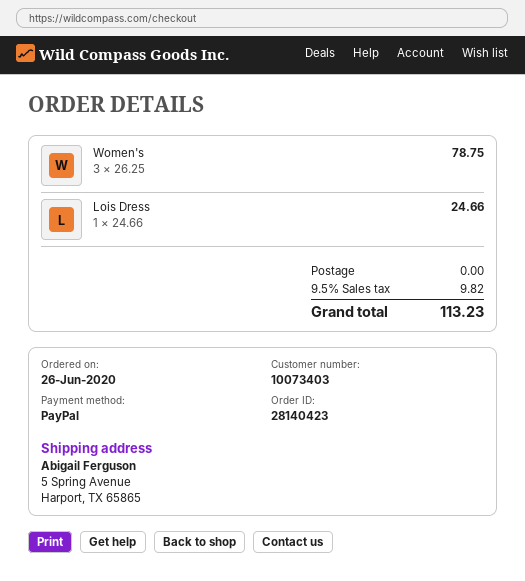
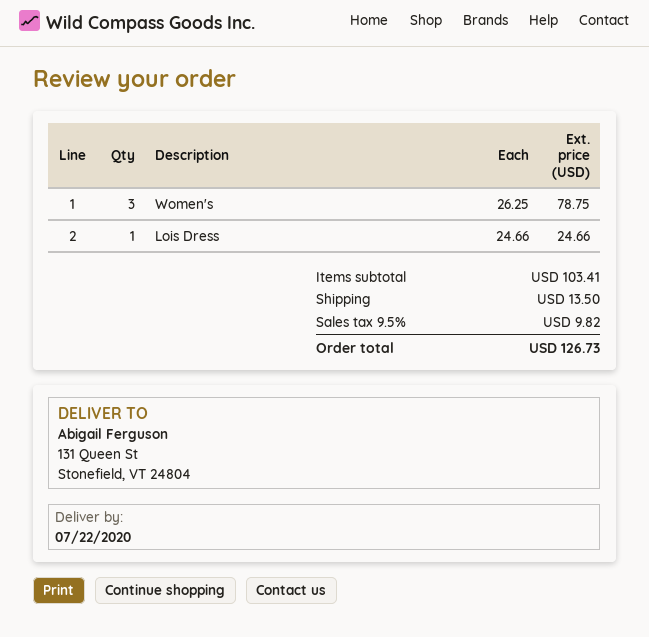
ship to: 5 Spring Avenue, Harport, TX 65865 -> 131 Queen St, Stonefield, VT 24804
shipping: 0.00 -> 13.50
total: 113.23 -> 126.73

